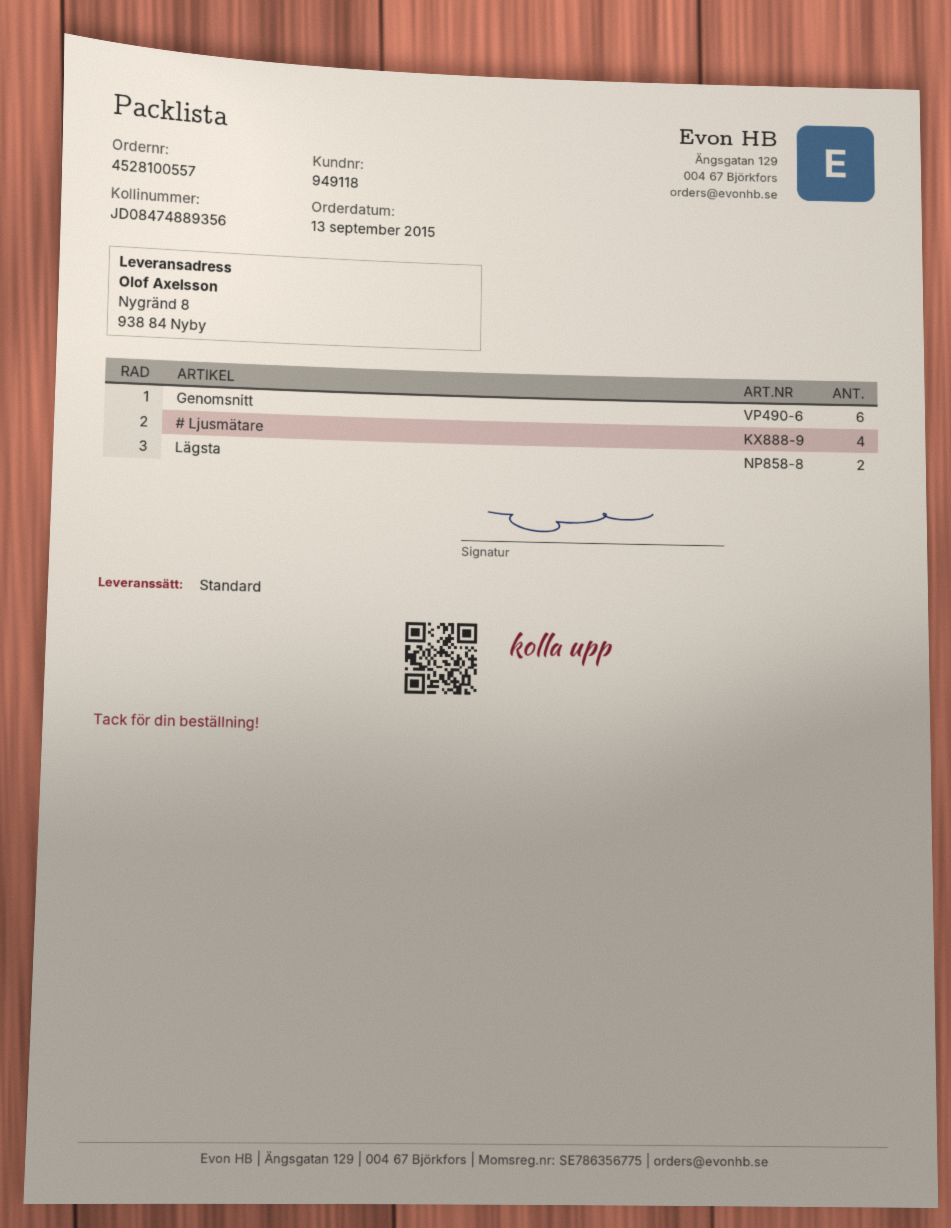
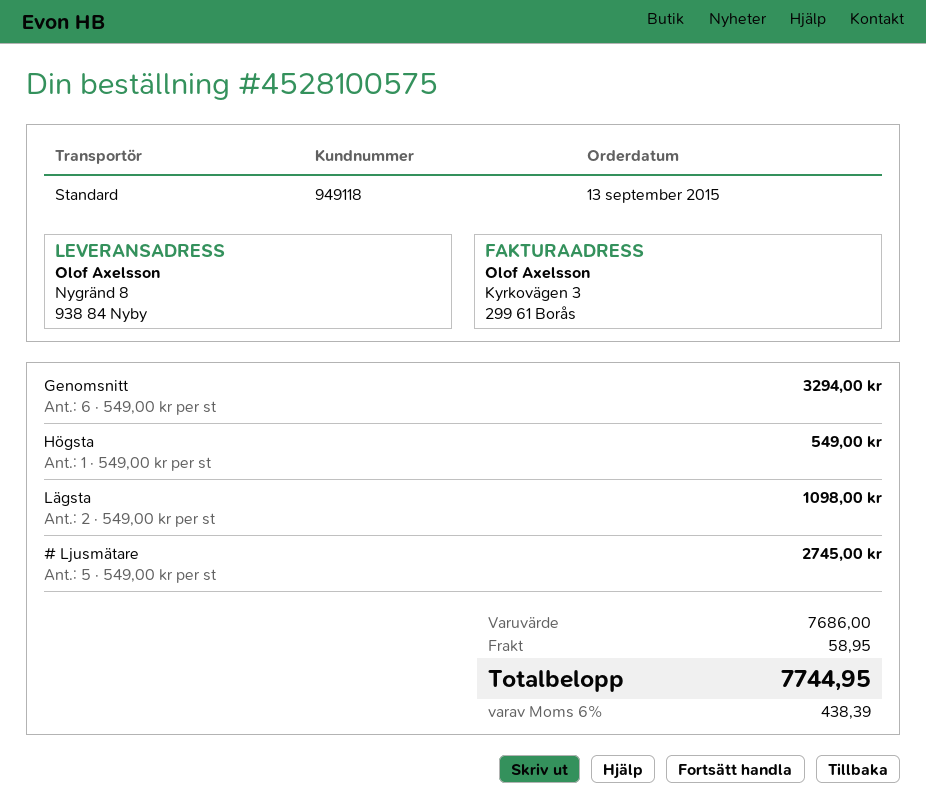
order number: 4528100557 -> 4528100575
# Ljusmätare: 4 -> 5
Högsta: none -> 1

